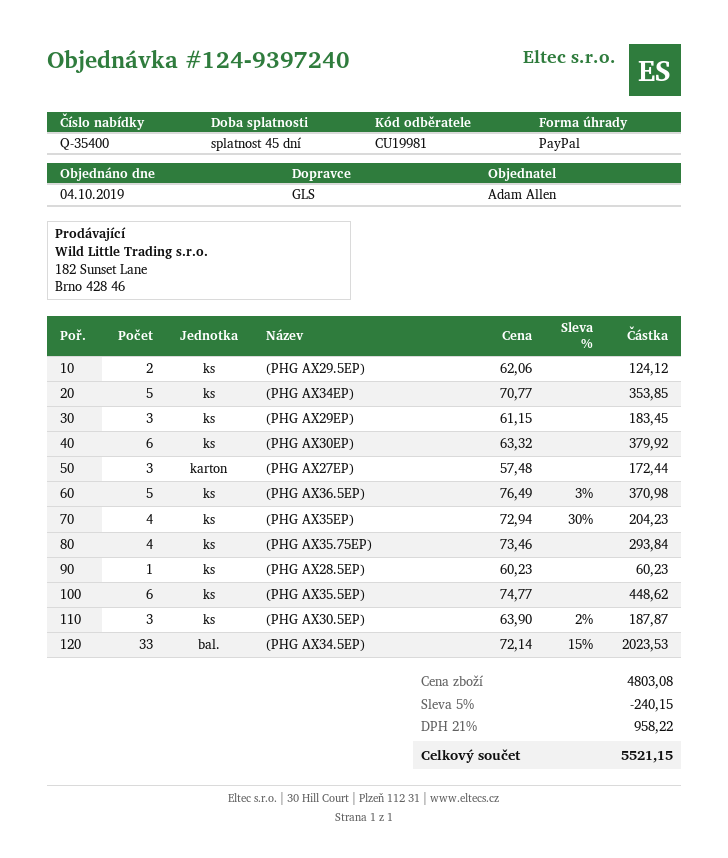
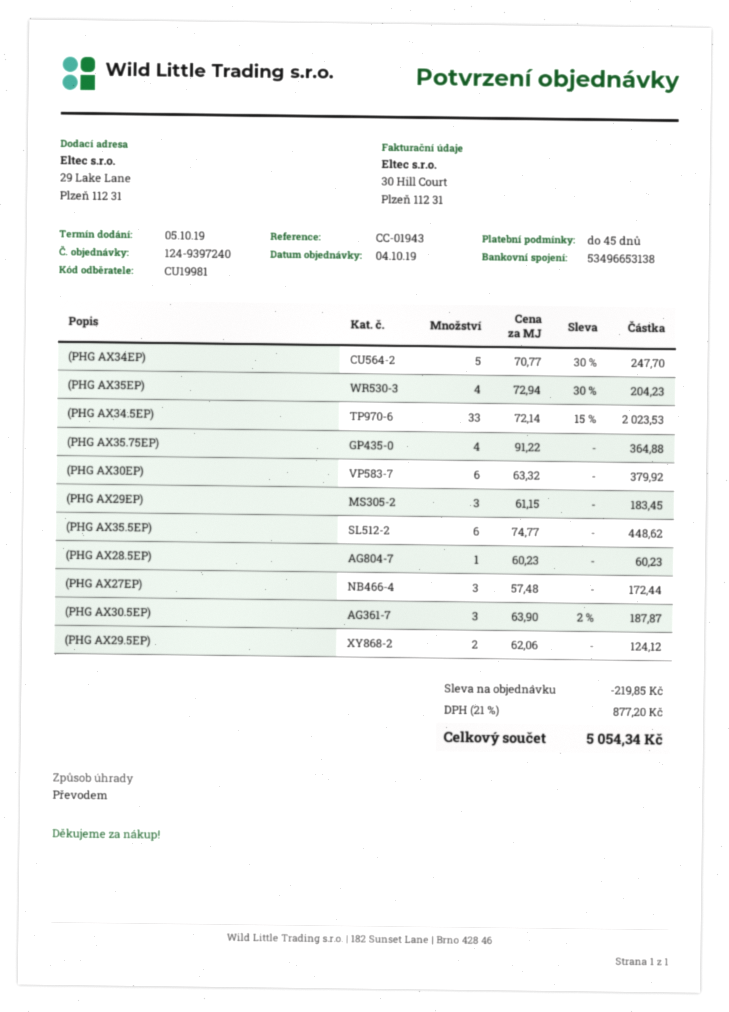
payment method: PayPal -> bank transfer
(PHG AX34EP): 5 x 70.77 = 353.85 -> 5 x 70.77 - 30% = 247.70
(PHG AX36.5EP): 5 x 76.49 - 3% = 370.98 -> none
(PHG AX35.75EP): 4 x 73.46 = 293.84 -> 4 x 91.22 = 364.88
discount: 240.15 -> 219.85
tax: 21% = 958.22 -> 21% = 877.20
total: 5521.15 -> 5054.34

